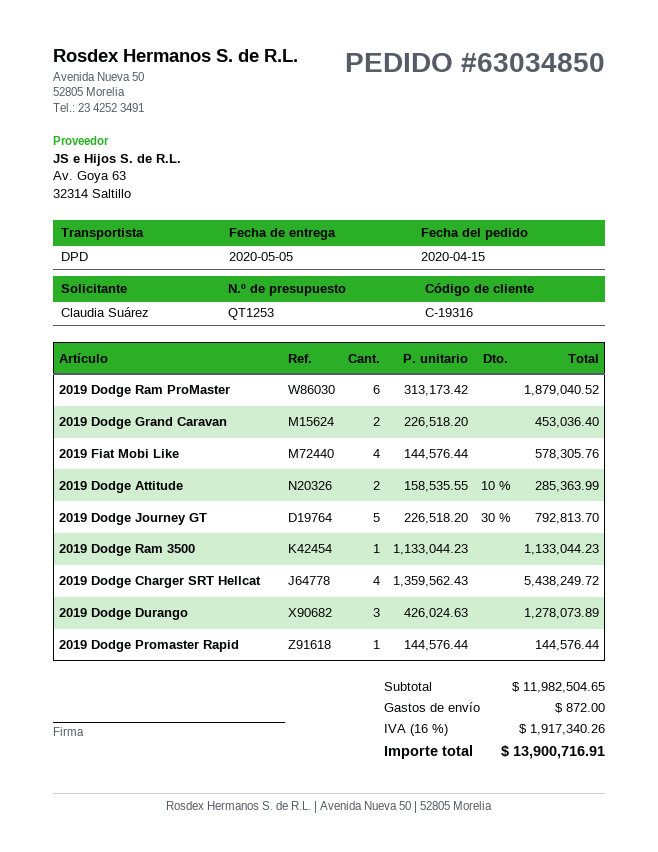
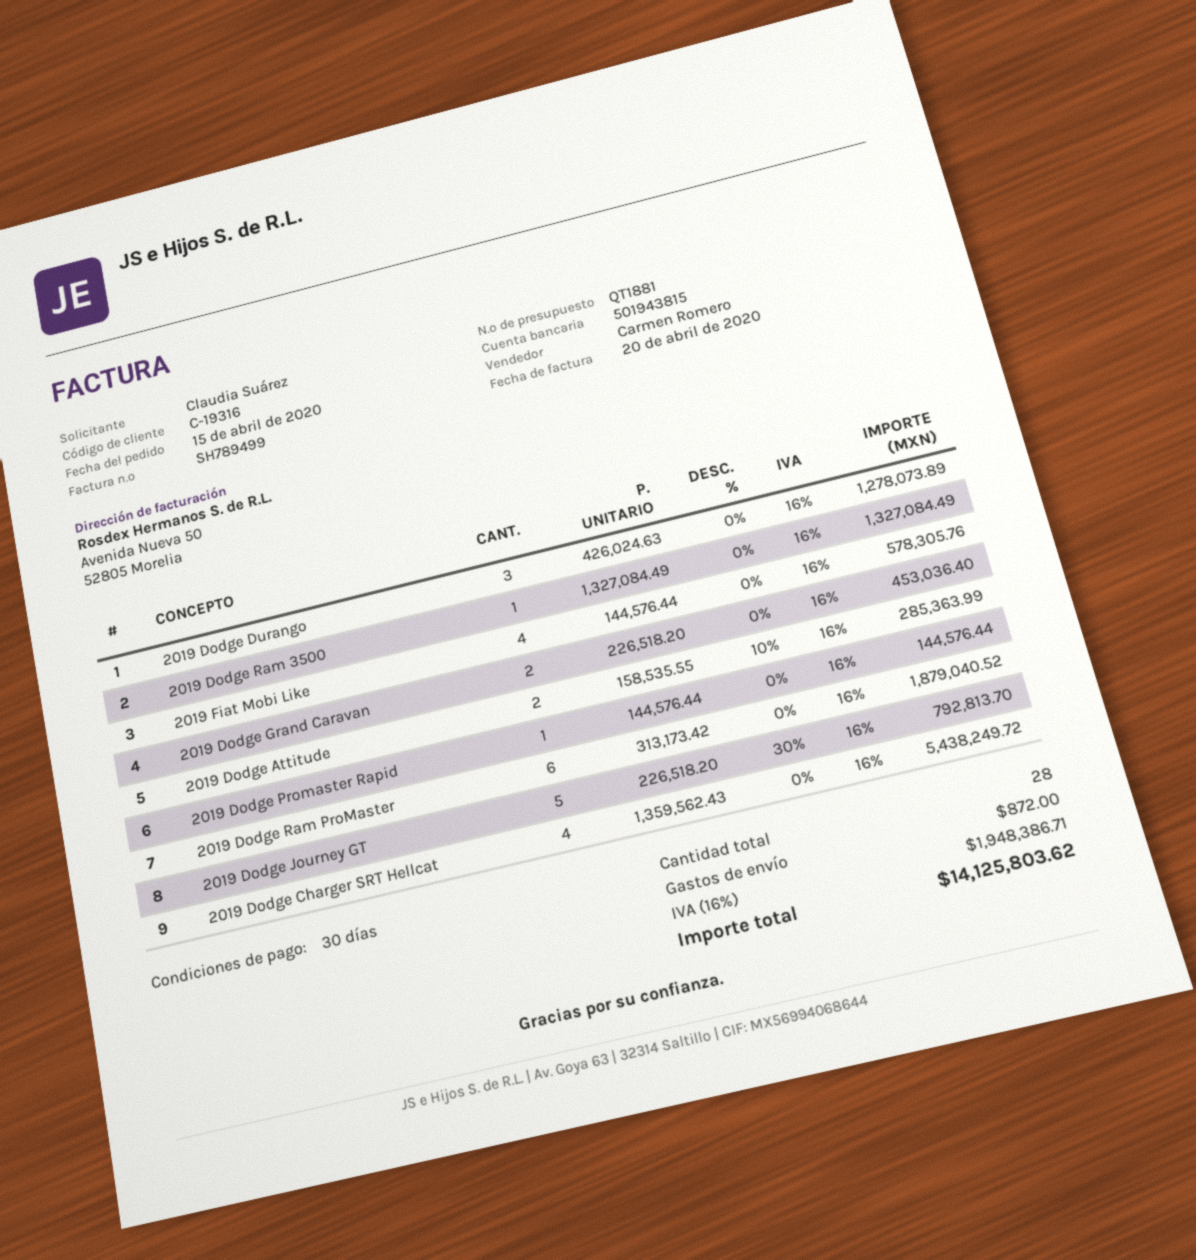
quote number: QT1253 -> QT1881
2019 Dodge Ram 3500: 1 x 1133044.23 = 1133044.23 -> 1 x 1327084.49 = 1327084.49
tax: 16% = 1917340.26 -> 16% = 1948386.71
total: 13900716.91 -> 14125803.62

